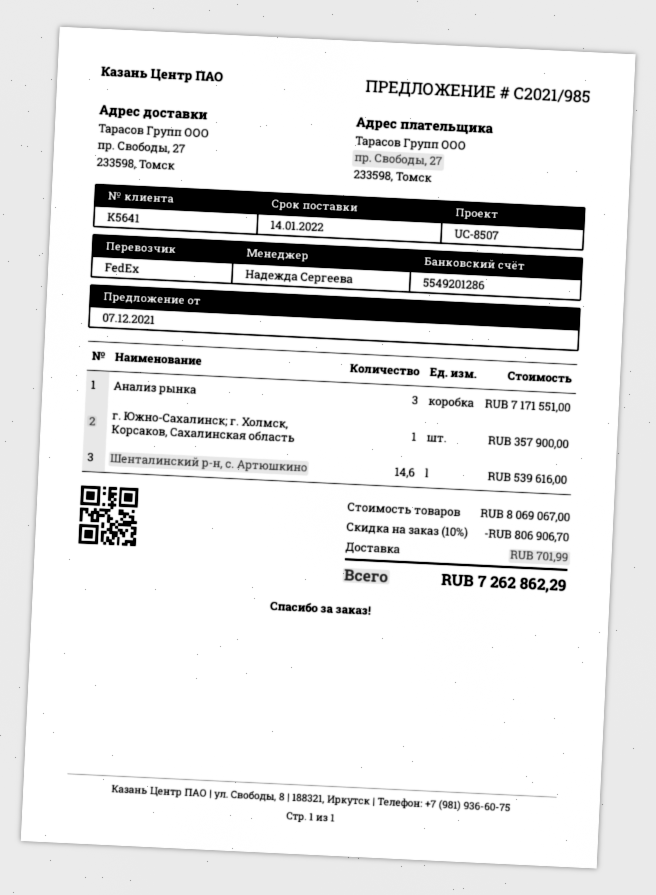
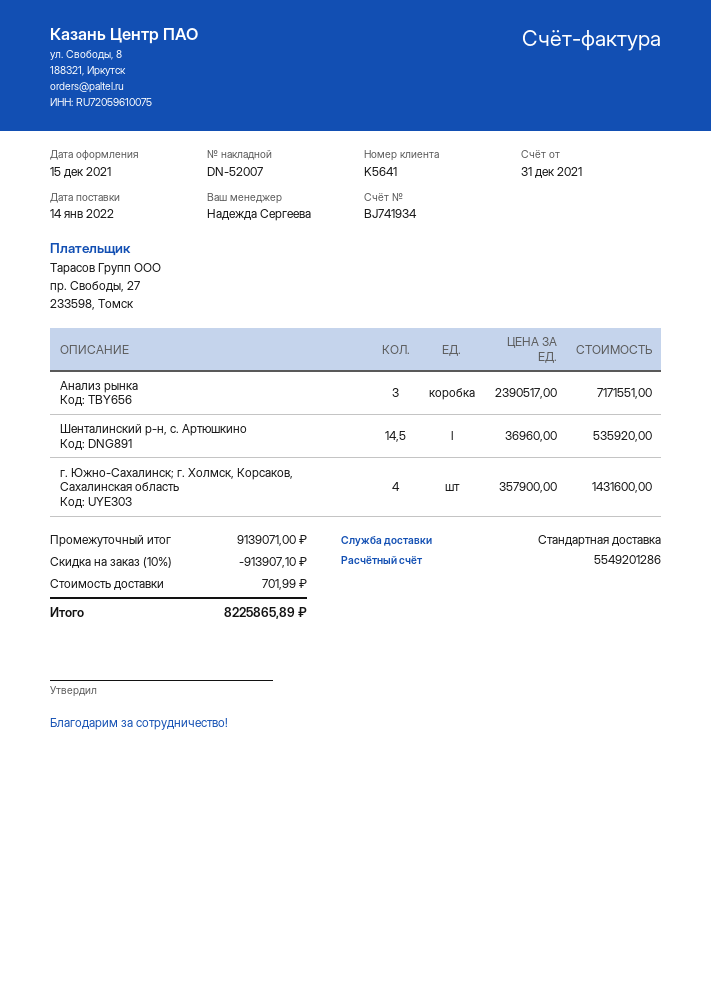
shipping method: FedEx -> standard
г. Южно-Сахалинск; г. Холмск, Корсаков, Сахалинская область: 1 for 357900.00 -> 4 for 1431600.00
Шенталинский р-н, с. Артюшкино: 14.6 for 539616.00 -> 14.5 for 535920.00
subtotal: 8069067.00 -> 9139071.00
discount: 10% = 806906.70 -> 10% = 913907.10
total: 7262862.29 -> 8225865.89

